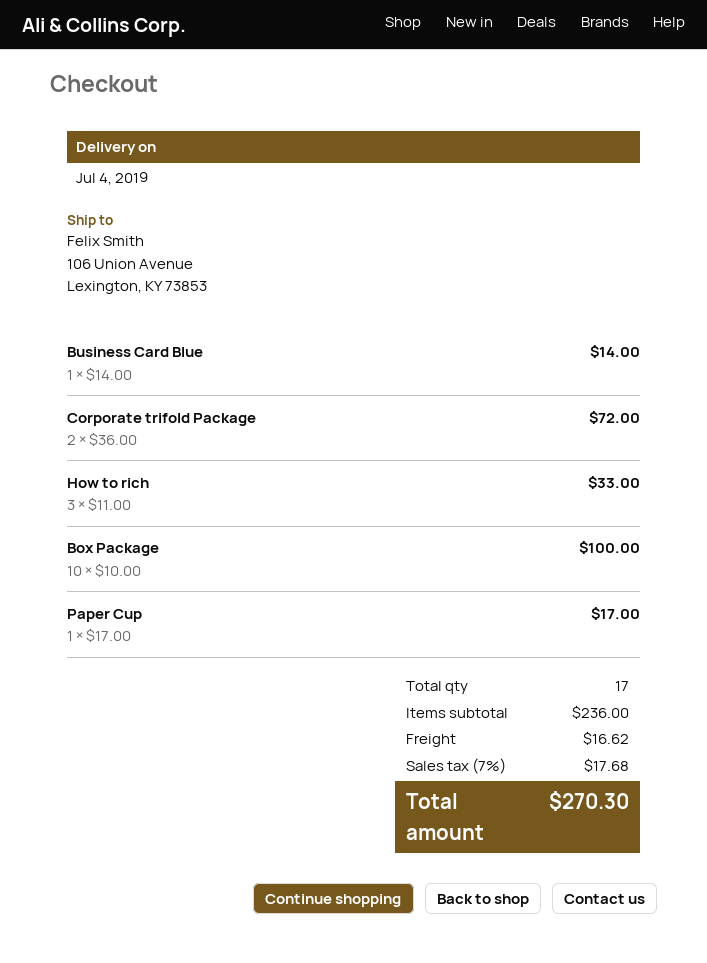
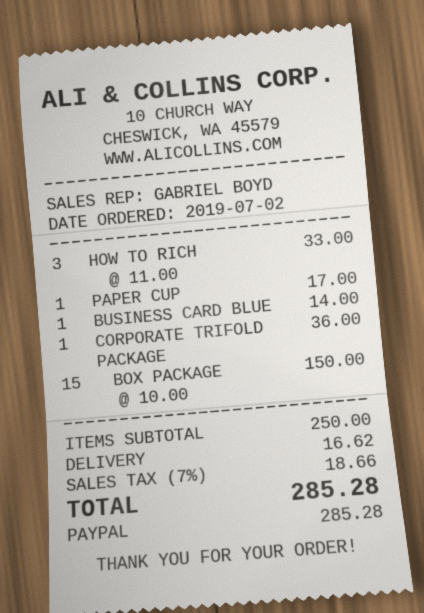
Corporate trifold Package: 2 x 36.00 = 72.00 -> 1 x 36.00 = 36.00
Box Package: 10 x 10.00 = 100.00 -> 15 x 10.00 = 150.00
subtotal: 236.00 -> 250.00
tax: 7% = 17.68 -> 7% = 18.66
total: 270.30 -> 285.28

